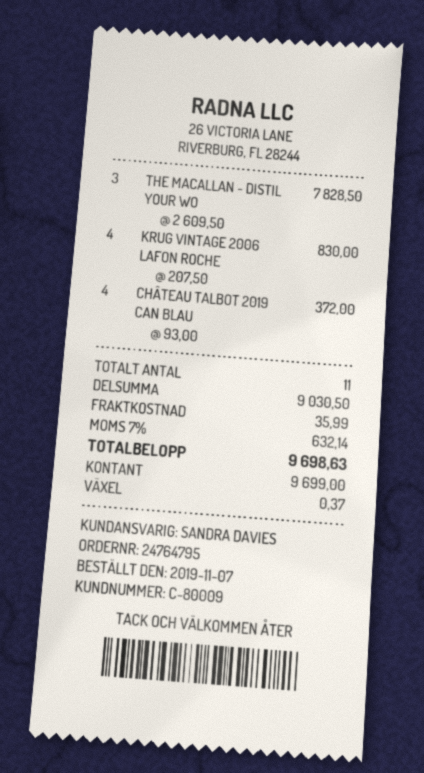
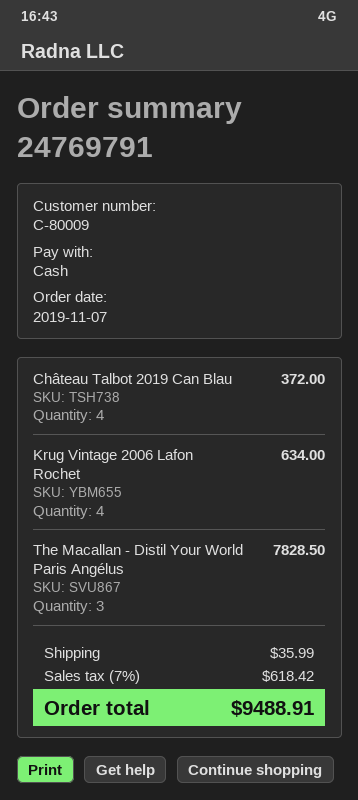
order number: 24764795 -> 24769791
KRUG VINTAGE 2006 LAFON ROCHE: 4 for 830.00 -> 4 for 634.00
tax: 7% = 632.14 -> 7% = 618.42
total: 9698.63 -> 9488.91

